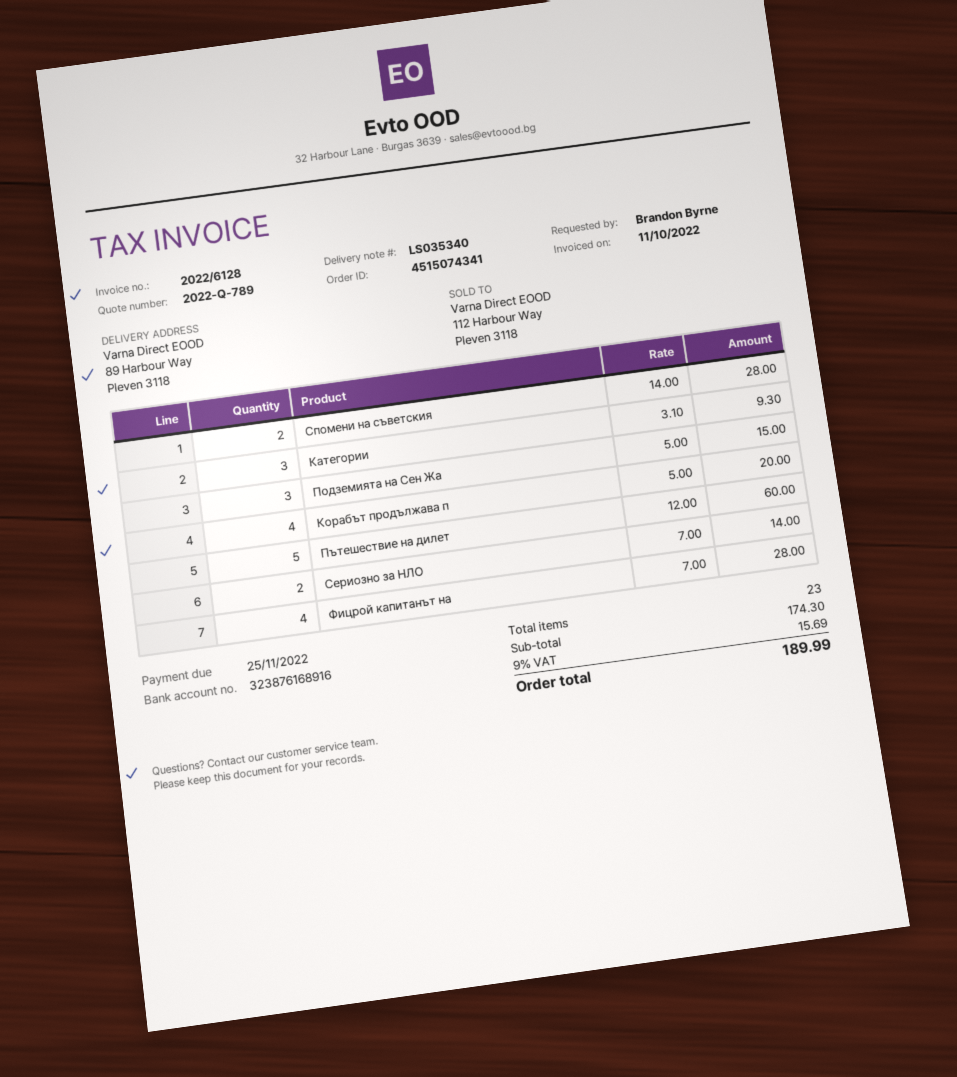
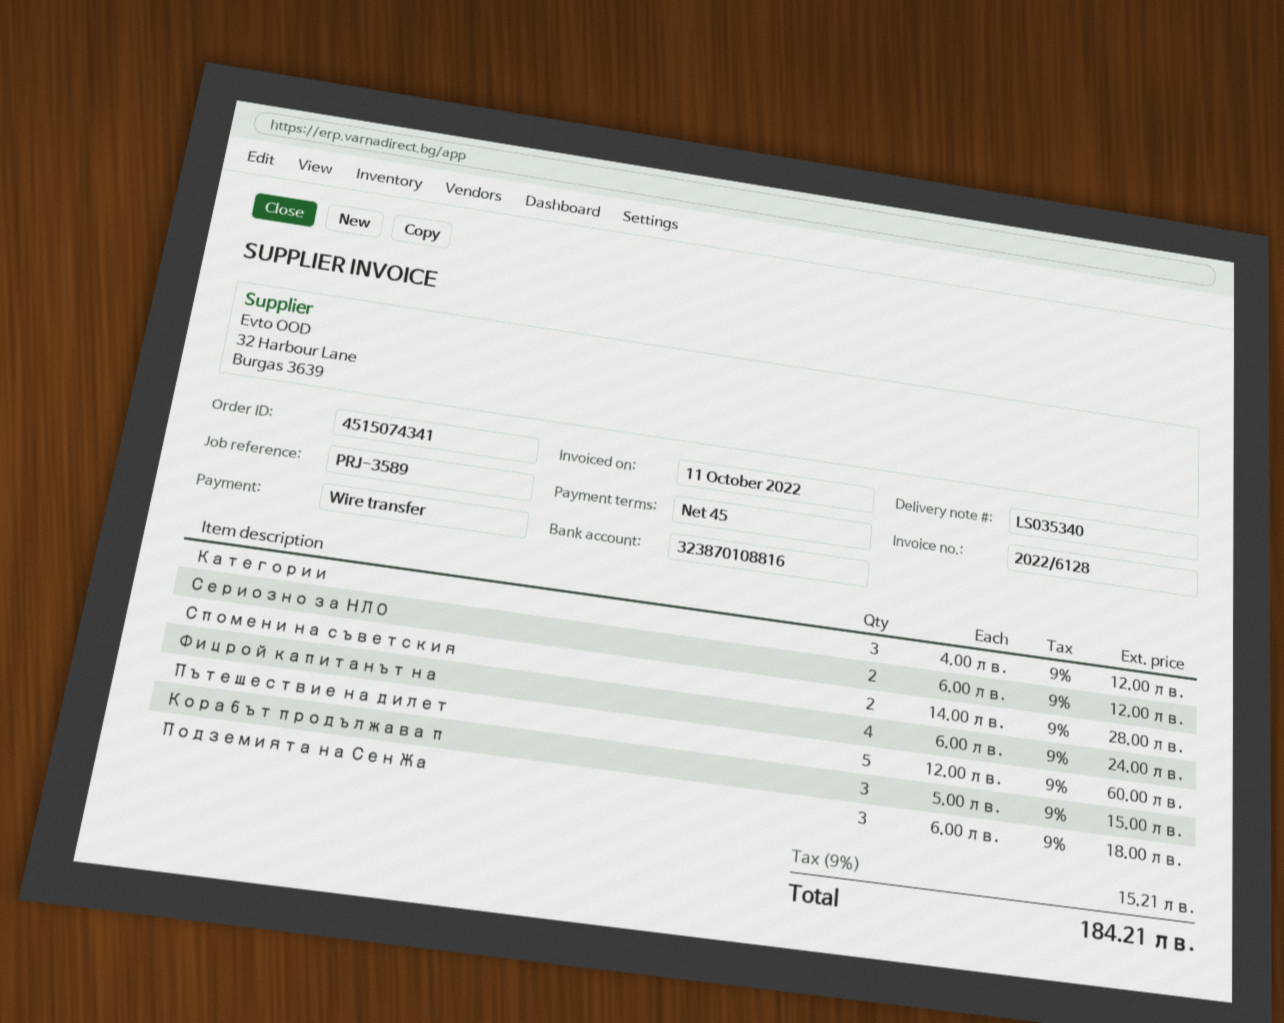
bank account: 323876168916 -> 323870108816
Категории: 3 x 3.10 = 9.30 -> 3 x 4.00 = 12.00
Подземията на Сен Жа: 3 x 5.00 = 15.00 -> 3 x 6.00 = 18.00
Корабът продължава п: 4 x 5.00 = 20.00 -> 3 x 5.00 = 15.00
Сериозно за НЛО: 2 x 7.00 = 14.00 -> 2 x 6.00 = 12.00
Фицрой капитанът на: 4 x 7.00 = 28.00 -> 4 x 6.00 = 24.00
tax: 9% = 15.69 -> 9% = 15.21
total: 189.99 -> 184.21

